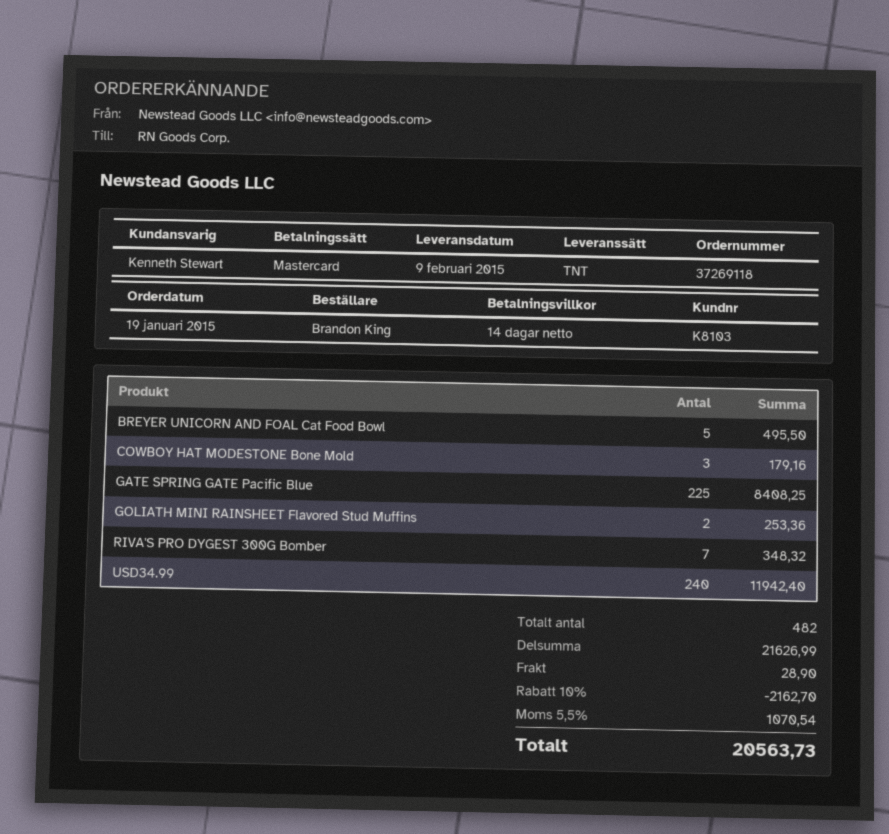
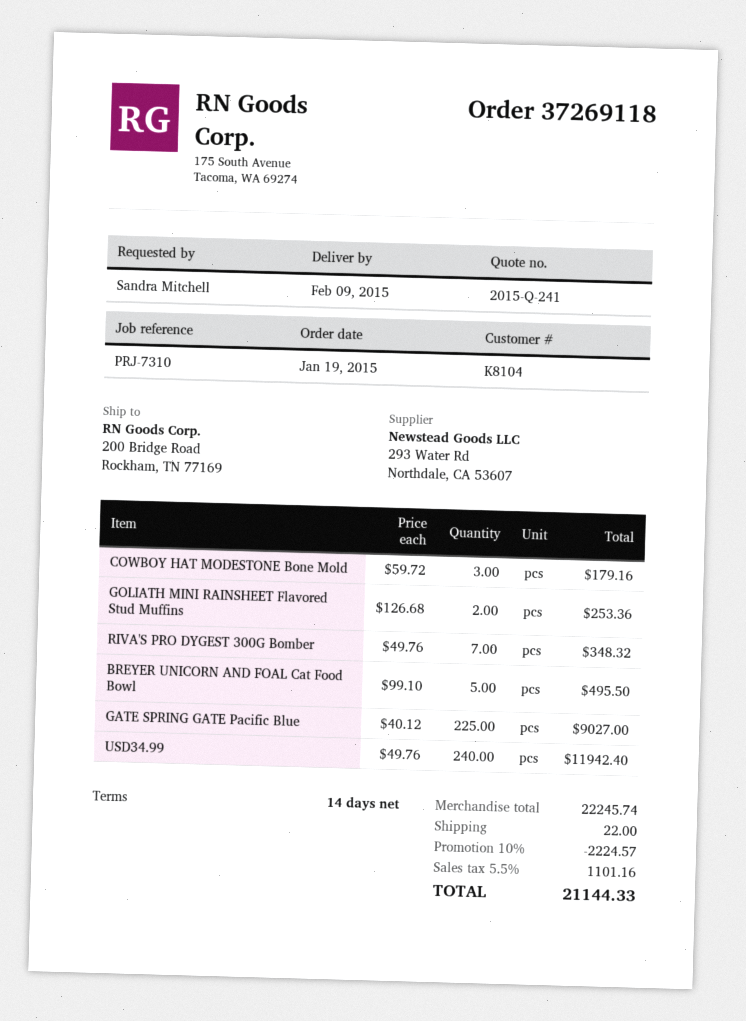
customer number: K8103 -> K8104
ordered by: Brandon King -> Sandra Mitchell
GATE SPRING GATE Pacific Blue: 225 for 8408.25 -> 225 for 9027.00
subtotal: 21626.99 -> 22245.74
discount: 10% = 2162.70 -> 10% = 2224.57
shipping: 28.90 -> 22.00
tax: 5.5% = 1070.54 -> 5.5% = 1101.16
total: 20563.73 -> 21144.33

